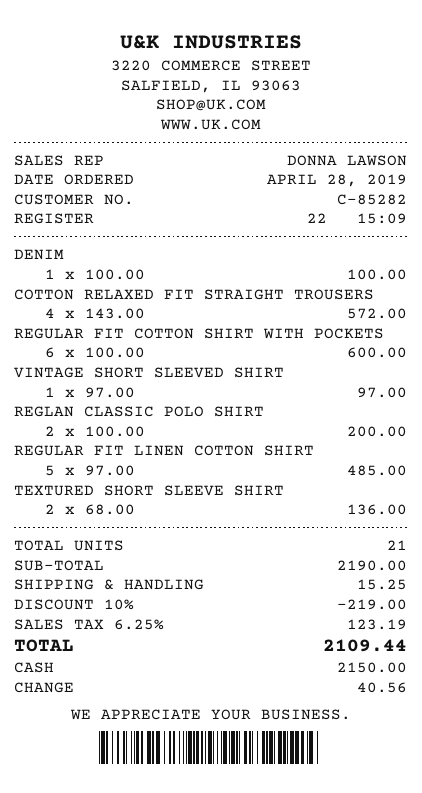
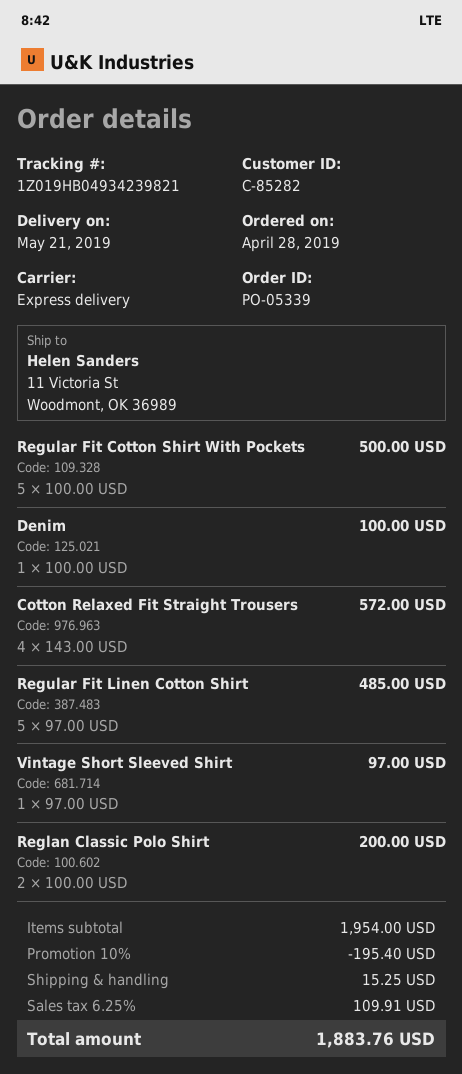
REGULAR FIT COTTON SHIRT WITH POCKETS: 6 x 100.00 = 600.00 -> 5 x 100.00 = 500.00
TEXTURED SHORT SLEEVE SHIRT: 2 x 68.00 = 136.00 -> none
subtotal: 2190.00 -> 1954.00
discount: 10% = 219.00 -> 10% = 195.40
tax: 6.25% = 123.19 -> 6.25% = 109.91
total: 2109.44 -> 1883.76

